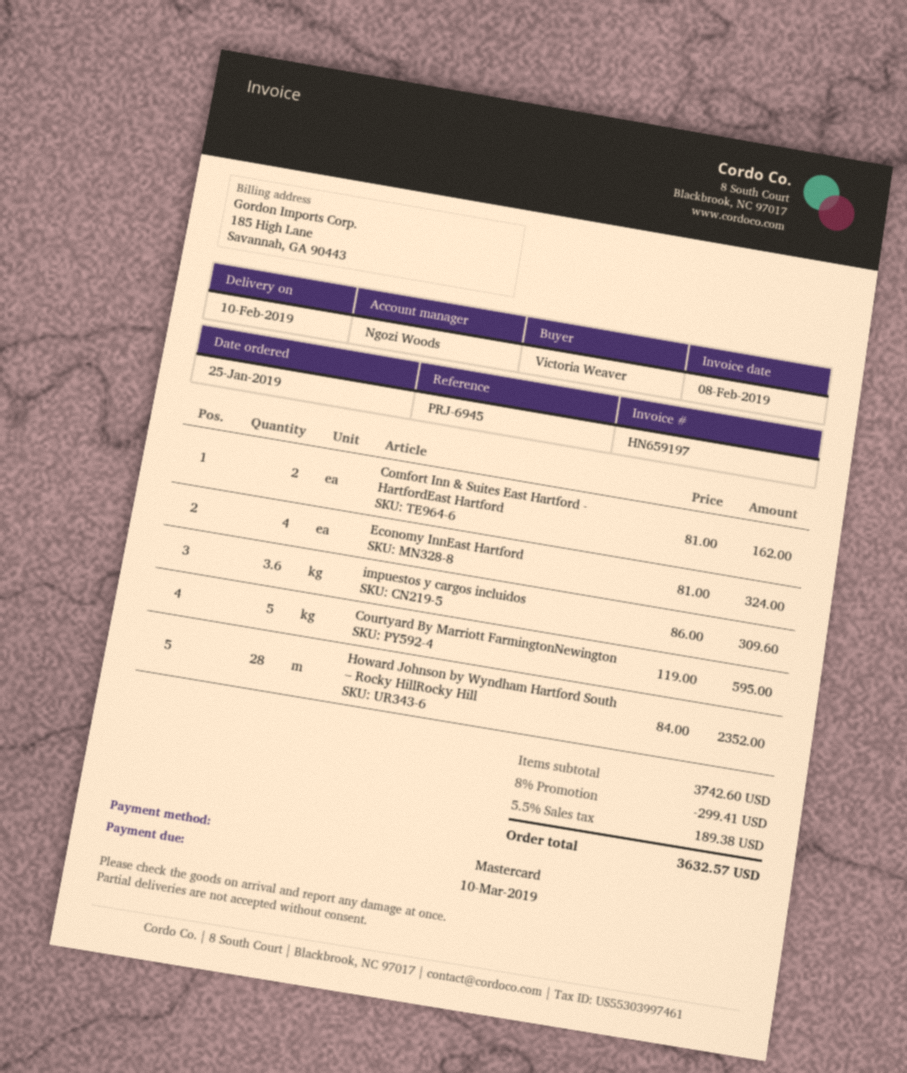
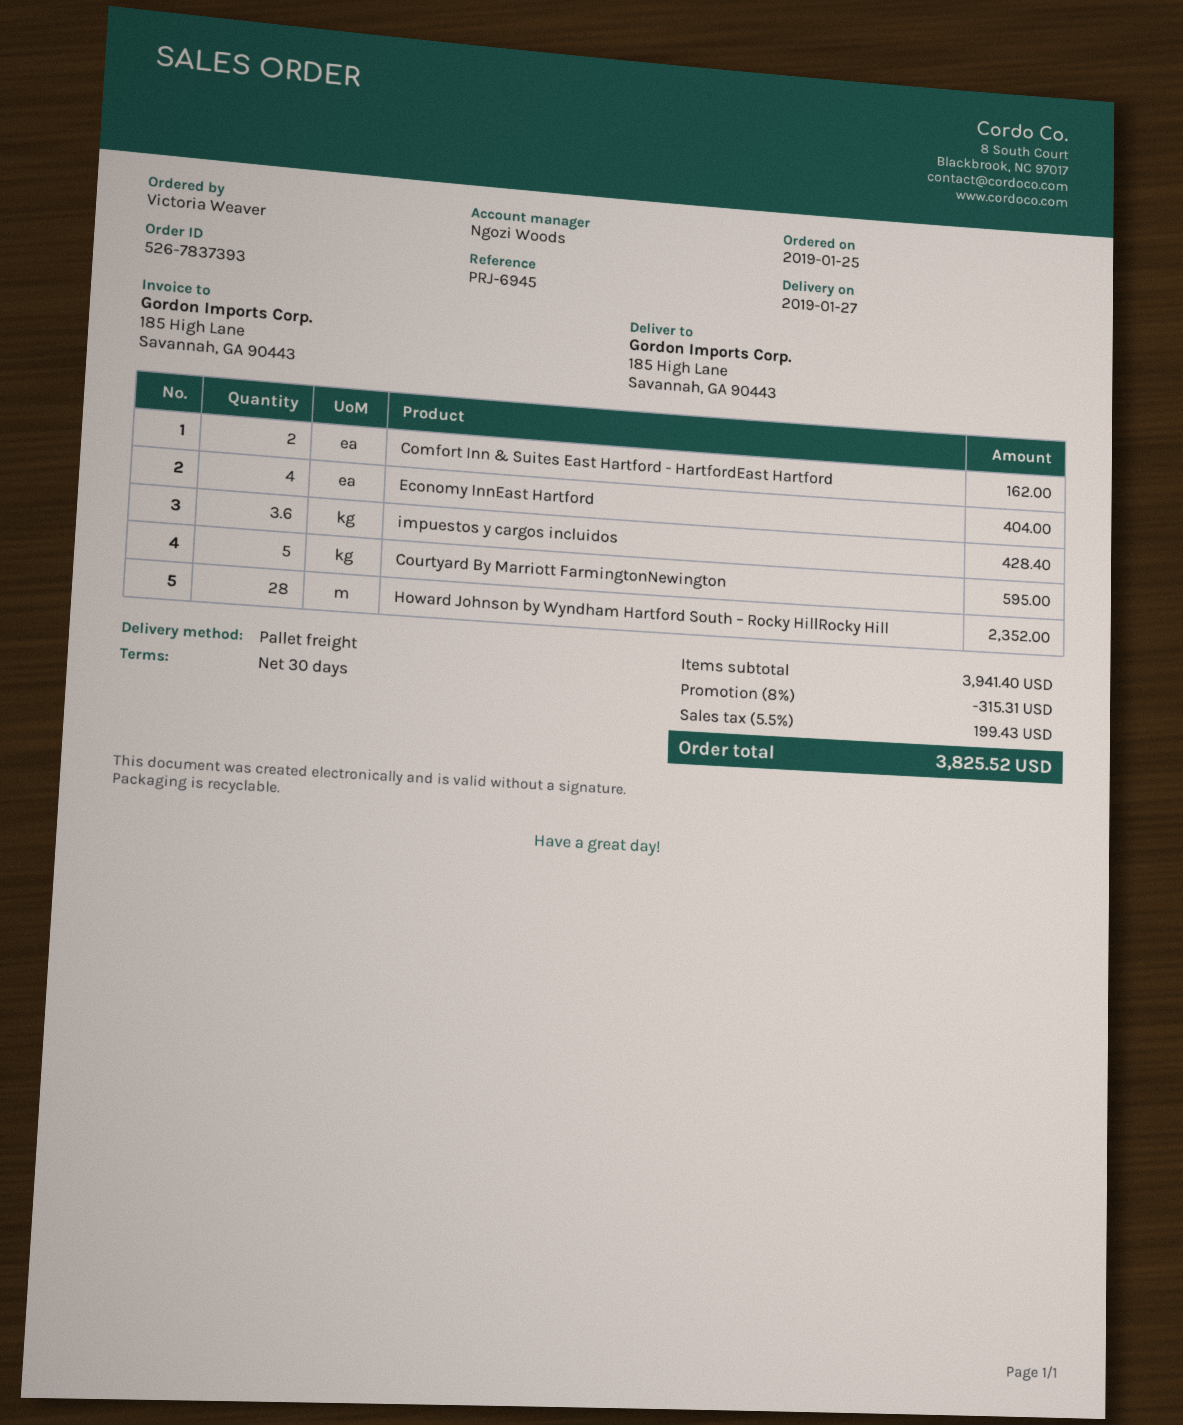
delivery date: 2019-02-10 -> 2019-01-27
Economy InnEast Hartford: 4 for 324.00 -> 4 for 404.00
impuestos y cargos incluidos: 3.6 for 309.60 -> 3.6 for 428.40
subtotal: 3742.60 -> 3941.40
discount: 8% = 299.41 -> 8% = 315.31
tax: 5.5% = 189.38 -> 5.5% = 199.43
total: 3632.57 -> 3825.52

